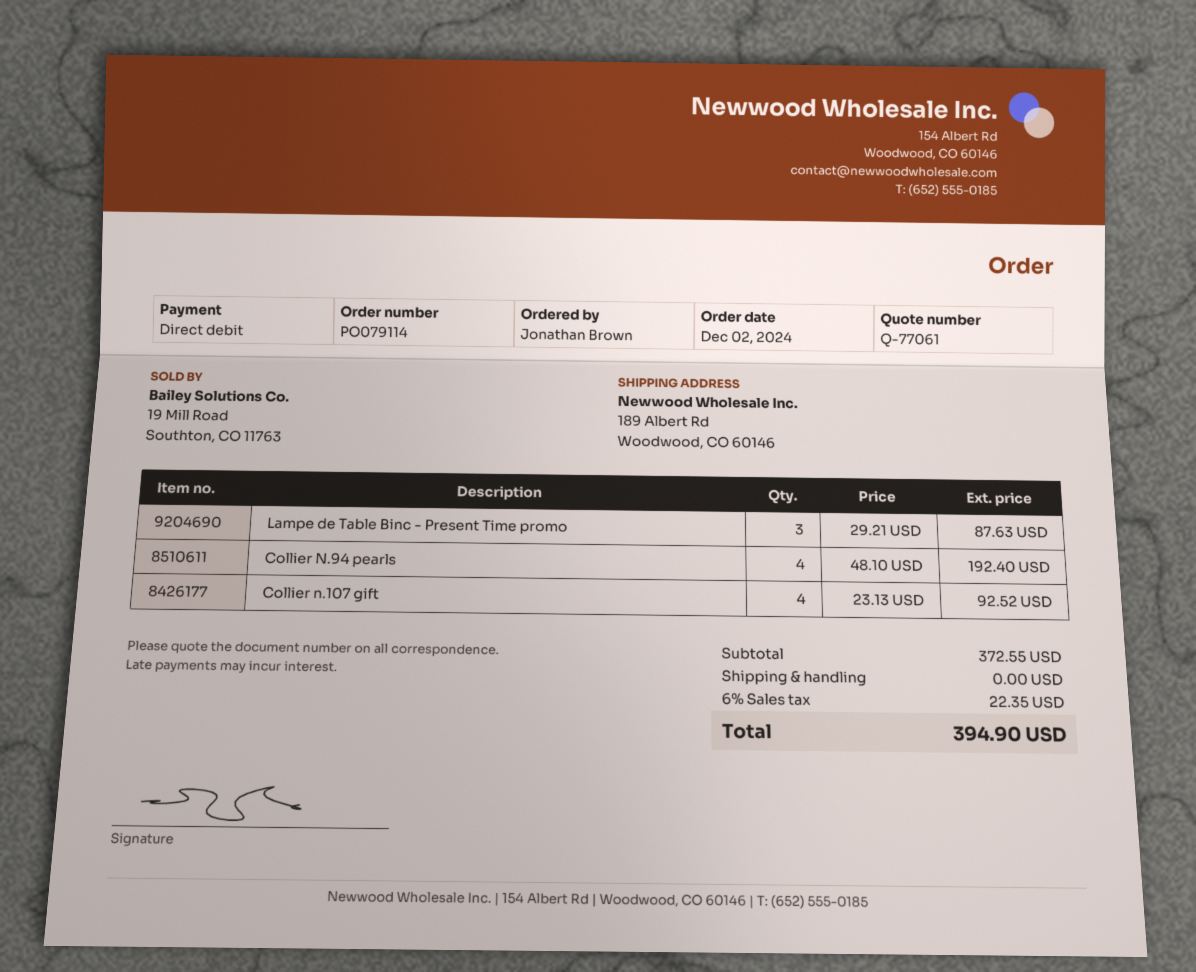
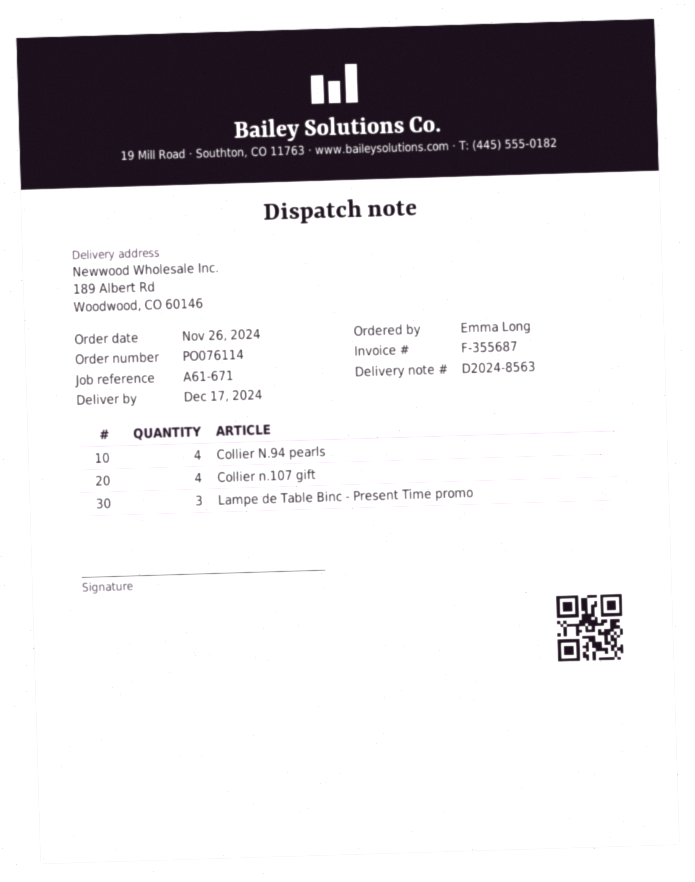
order number: PO079114 -> PO076114
order date: 2024-12-02 -> 2024-11-26
ordered by: Jonathan Brown -> Emma Long

